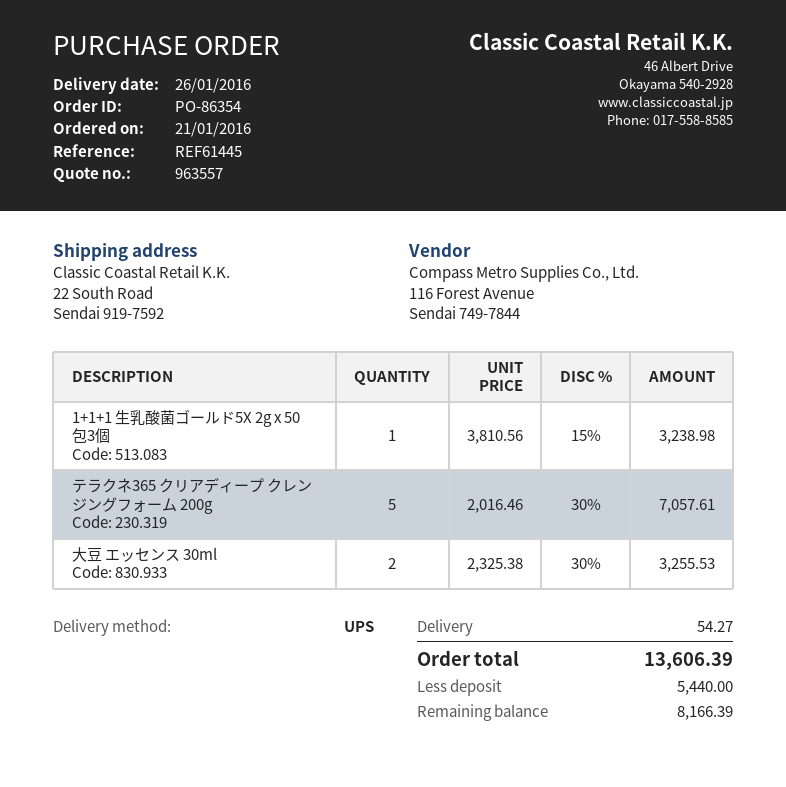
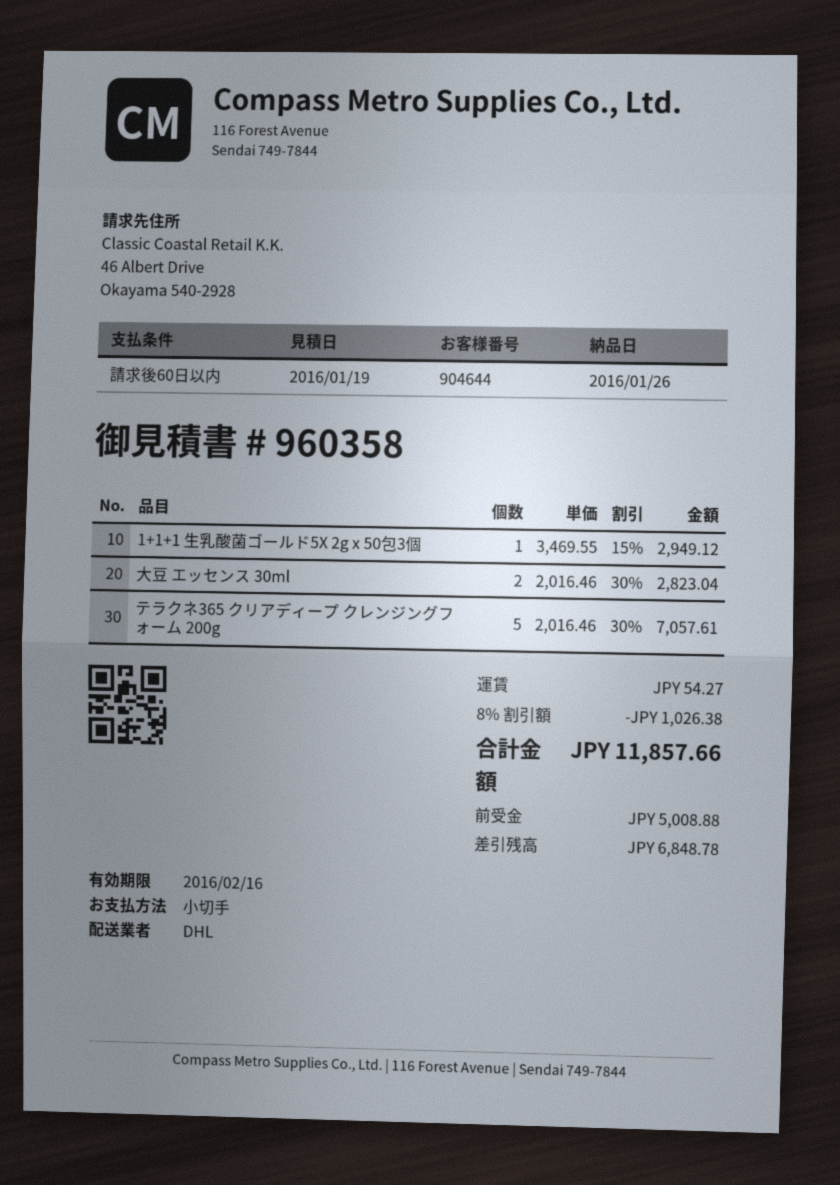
quote number: 963557 -> 960358
shipping method: UPS -> DHL
1+1+1 生乳酸菌ゴールド5X 2g x 50包3個: 1 x 3810.56 - 15% = 3238.98 -> 1 x 3469.55 - 15% = 2949.12
大豆 エッセンス 30ml: 2 x 2325.38 - 30% = 3255.53 -> 2 x 2016.46 - 30% = 2823.04
discount: none -> 8% = 1026.38
total: 13606.39 -> 11857.66
deposit: 5440.00 -> 5008.88
balance: 8166.39 -> 6848.78

